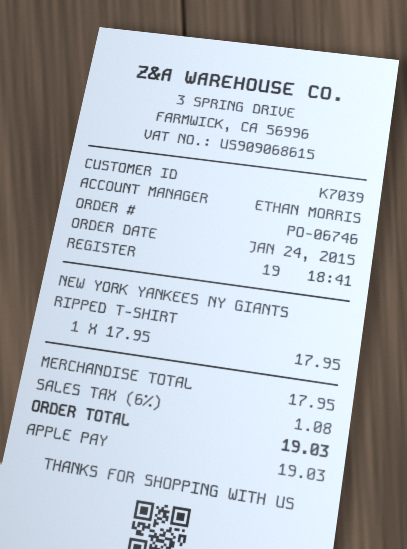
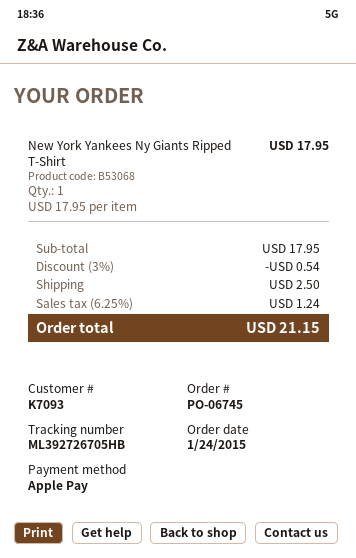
order number: PO-06746 -> PO-06745
customer number: K7039 -> K7093
discount: none -> 3% = 0.54
shipping: none -> 2.50
tax: 6% = 1.08 -> 6.25% = 1.24
total: 19.03 -> 21.15

